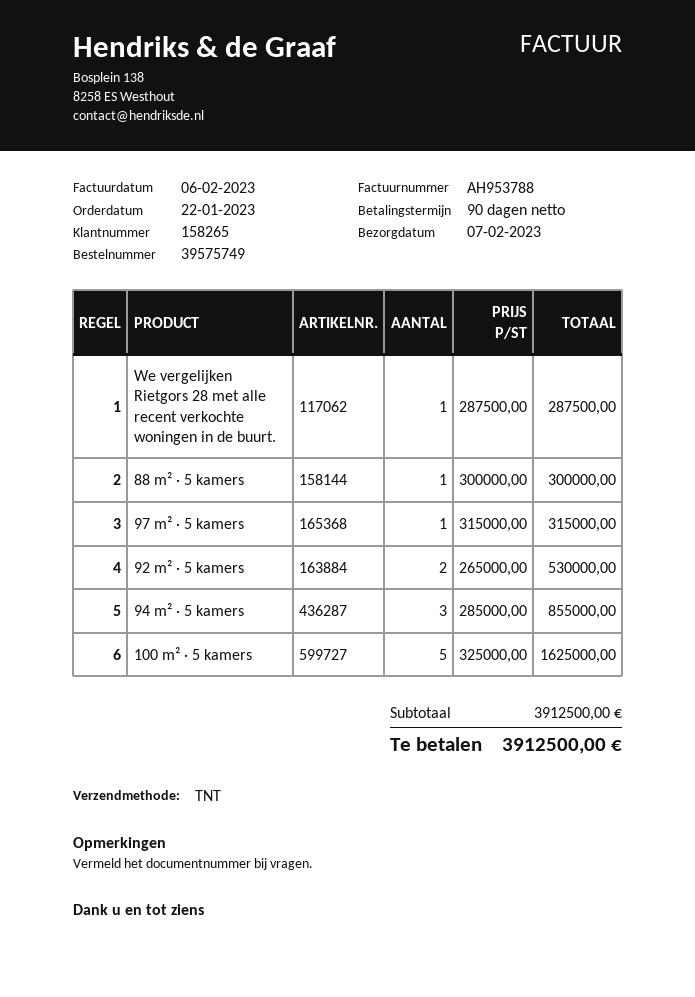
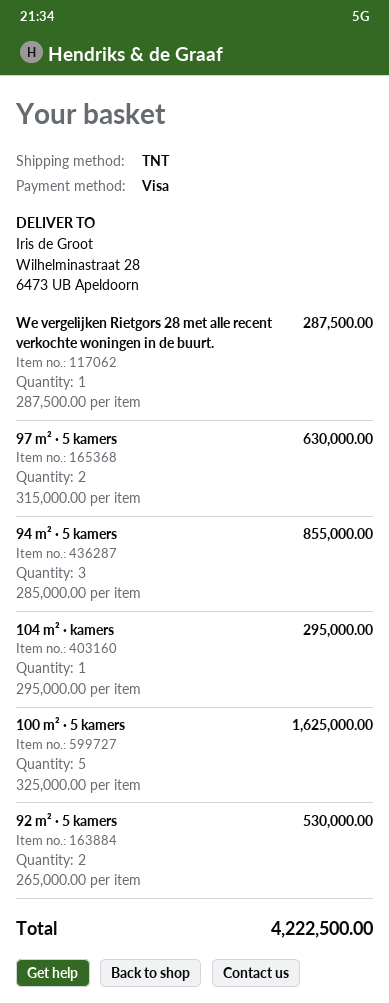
88 m² · 5 kamers: 1 x 300000.00 = 300000.00 -> none
97 m² · 5 kamers: 1 x 315000.00 = 315000.00 -> 2 x 315000.00 = 630000.00
104 m² · kamers: none -> 1 x 295000.00 = 295000.00
total: 3912500.00 -> 4222500.00

